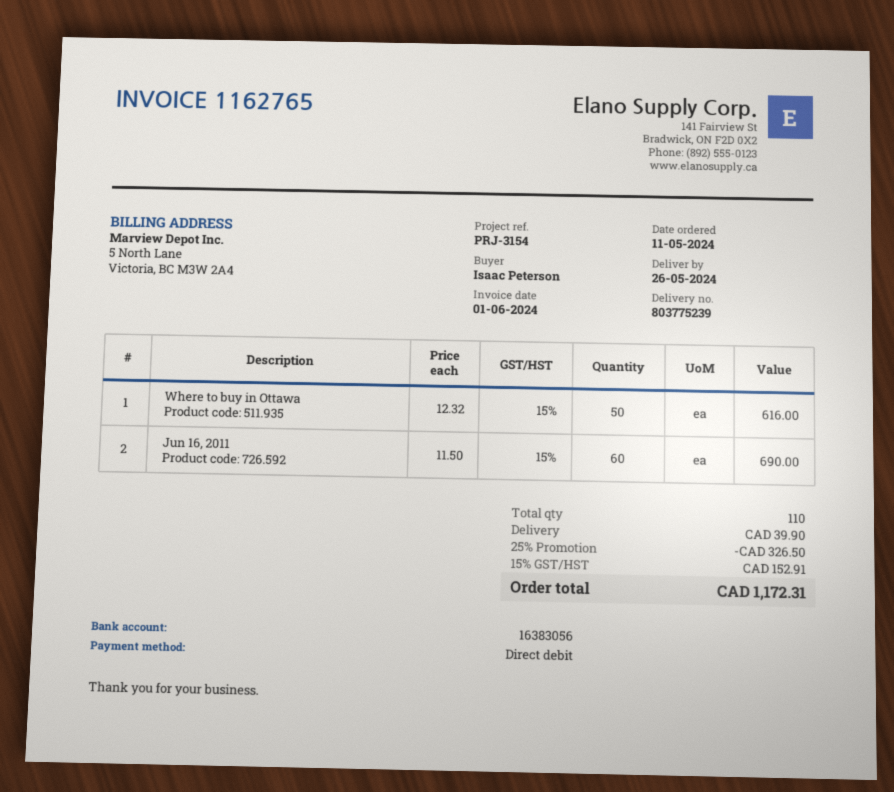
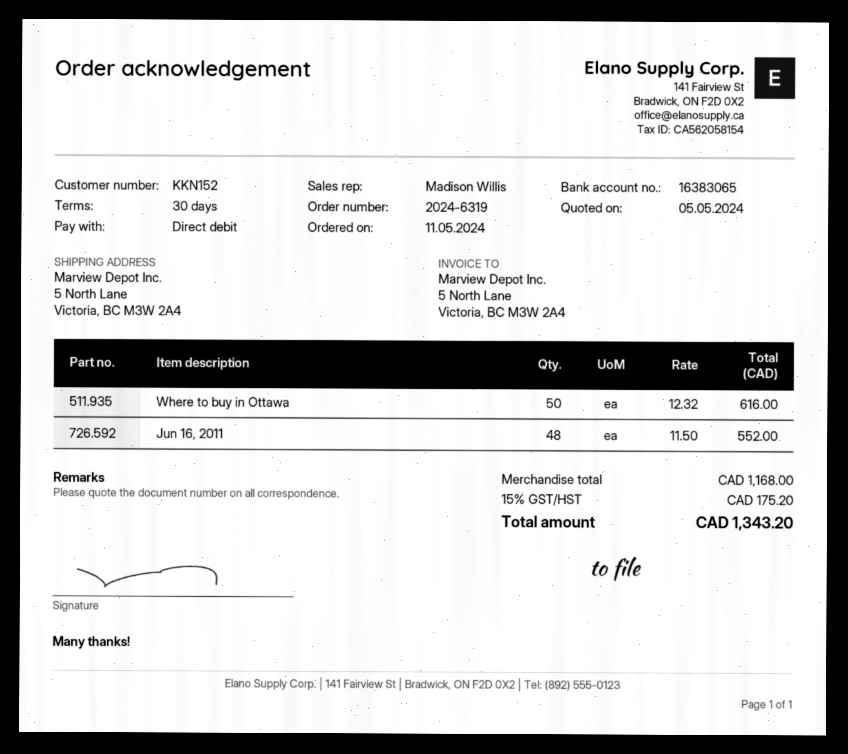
bank account: 16383056 -> 16383065
Jun 16, 2011: 60 x 11.50 = 690.00 -> 48 x 11.50 = 552.00
discount: 25% = 326.50 -> none
shipping: 39.90 -> none
tax: 15% = 152.91 -> 15% = 175.20
total: 1172.31 -> 1343.20

